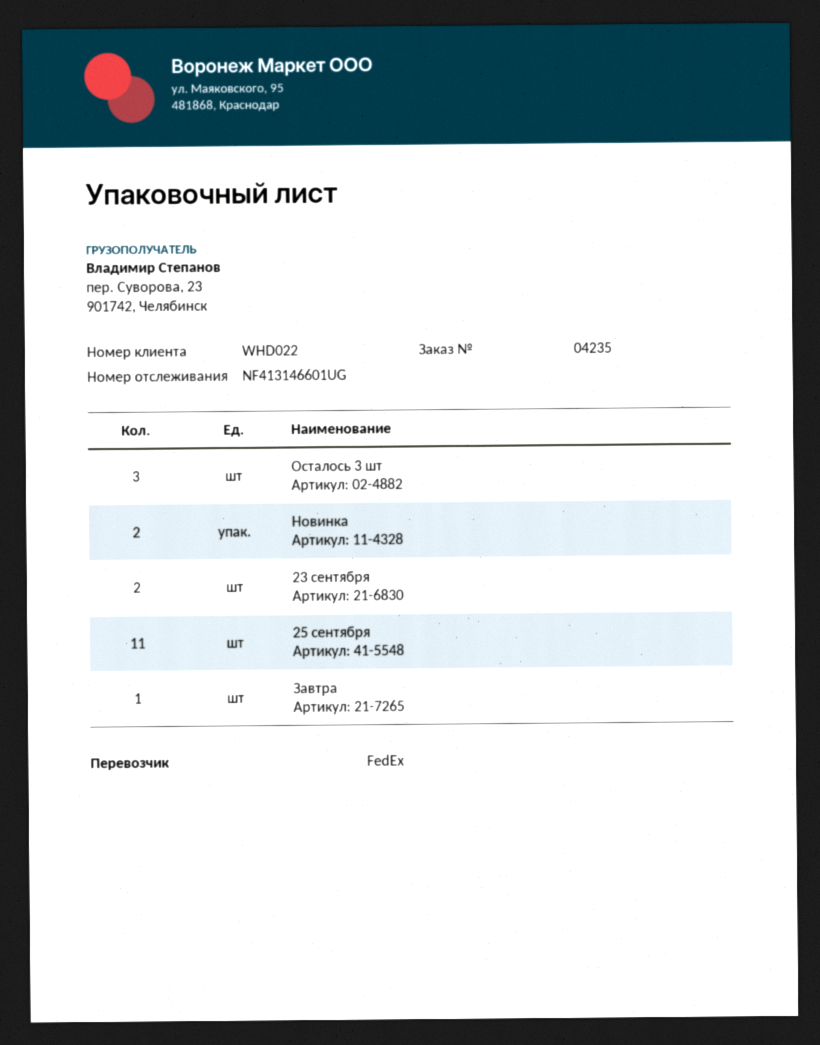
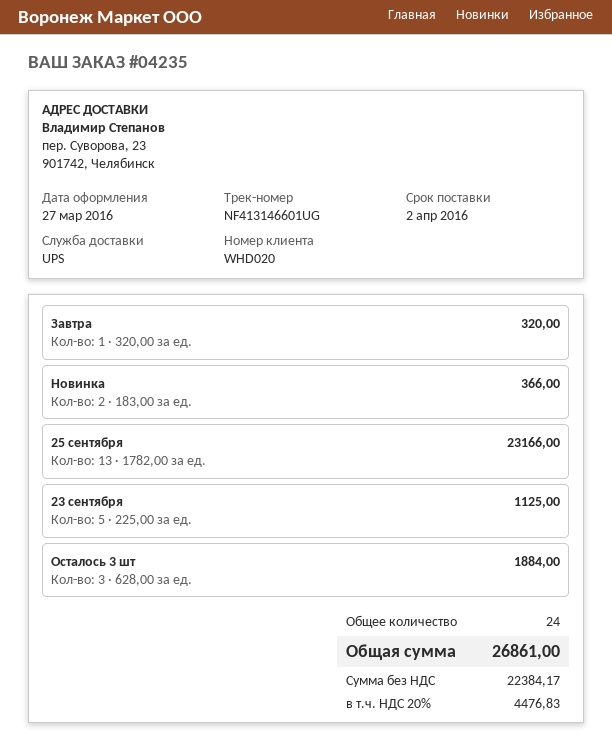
customer number: WHD022 -> WHD020
shipping method: FedEx -> UPS
23 сентября: 2 -> 5
25 сентября: 11 -> 13

